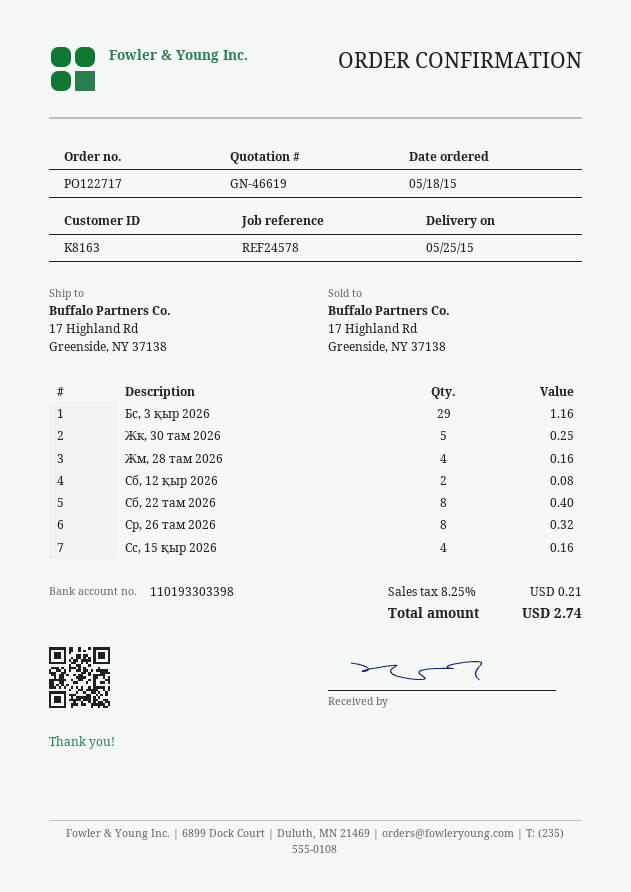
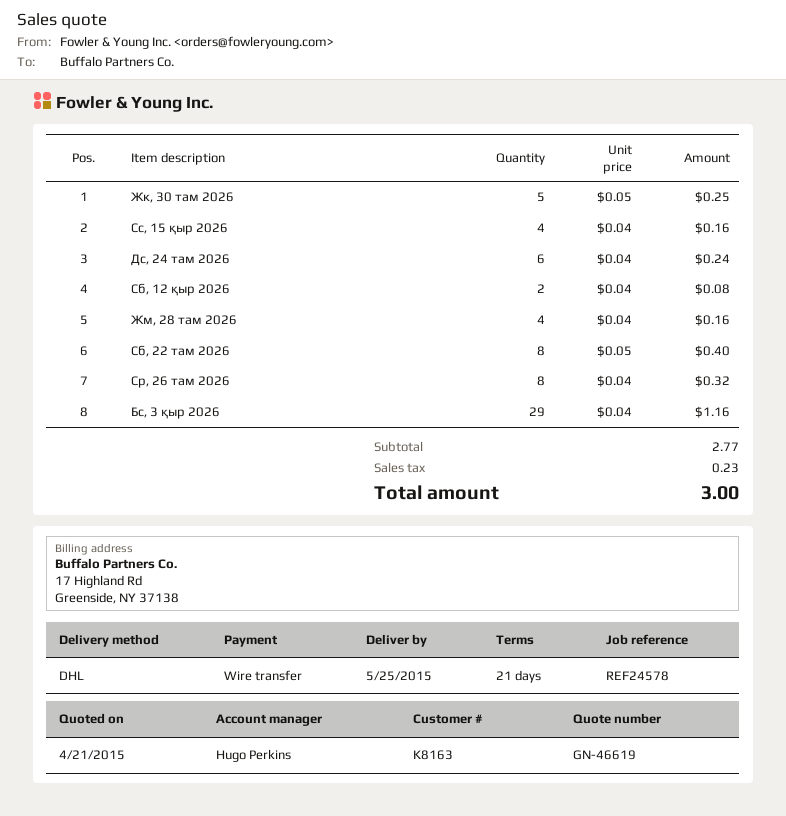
Дс, 24 там 2026: none -> 6 for 0.24
tax: 0.21 -> 0.23
total: 2.74 -> 3.00

